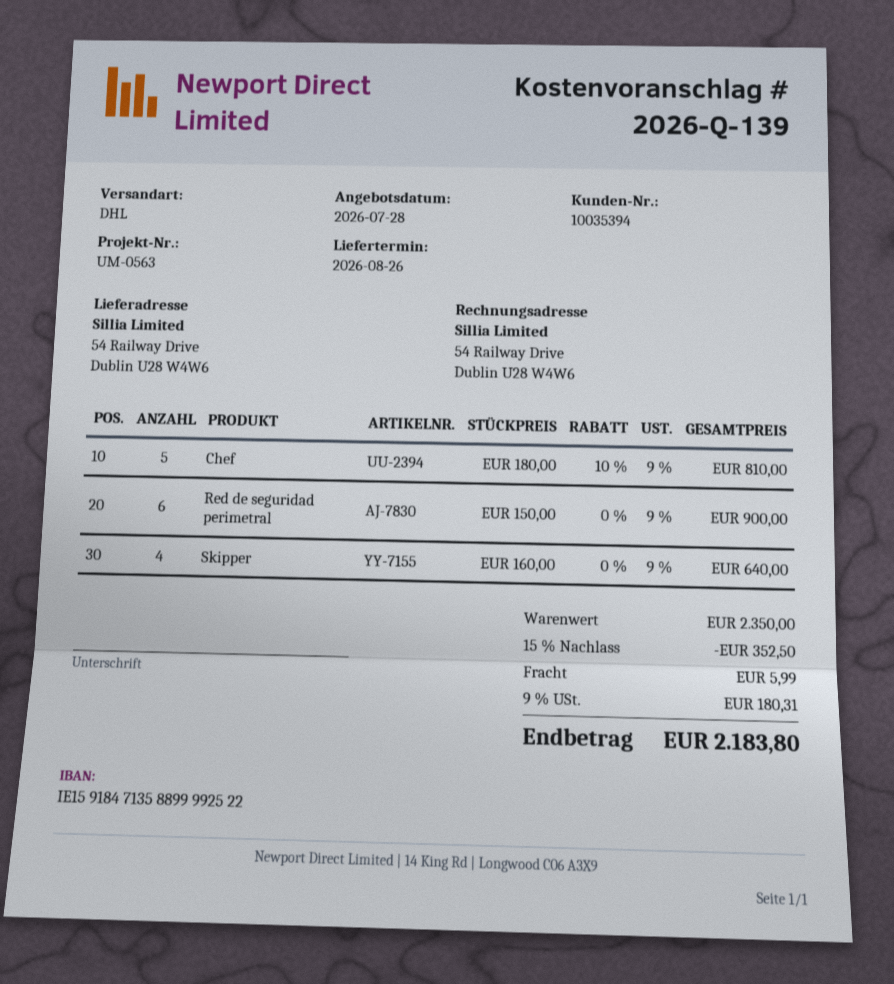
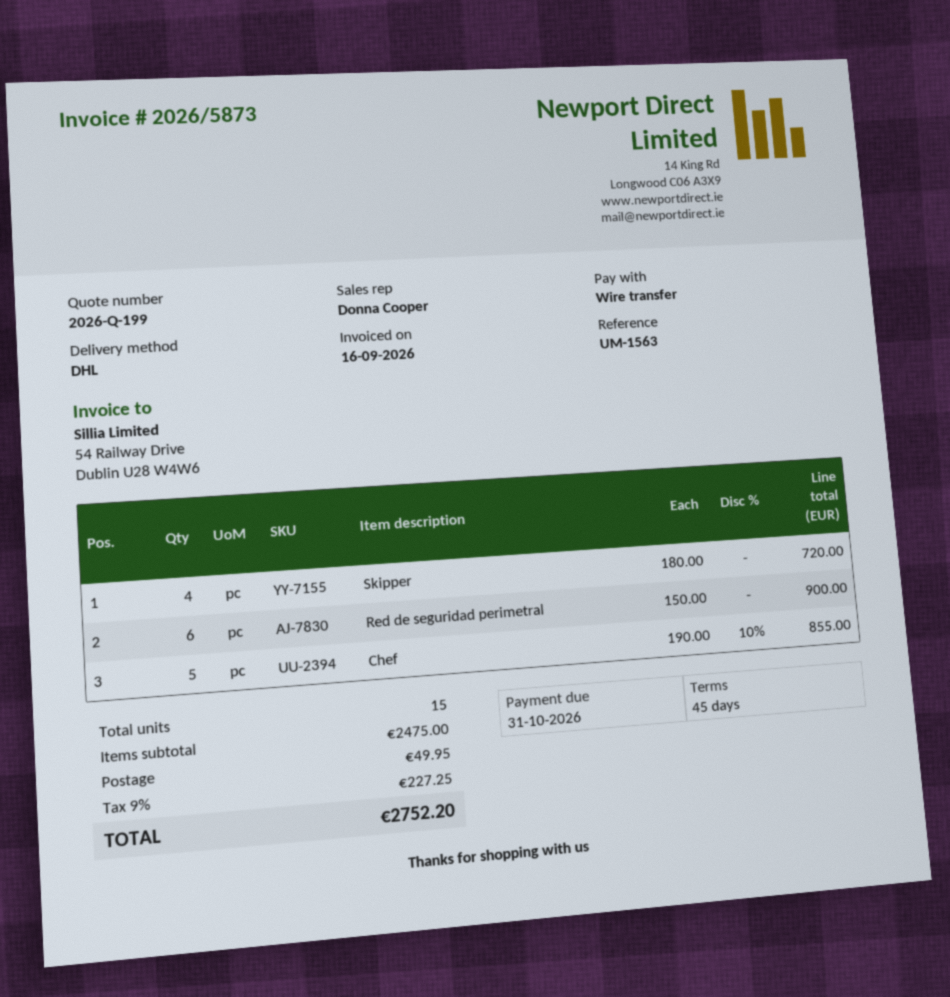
quote number: 2026-Q-139 -> 2026-Q-199
reference: UM-0563 -> UM-1563
Chef: 5 x 180.00 - 10% = 810.00 -> 5 x 190.00 - 10% = 855.00
Skipper: 4 x 160.00 = 640.00 -> 4 x 180.00 = 720.00
subtotal: 2350.00 -> 2475.00
discount: 15% = 352.50 -> none
shipping: 5.99 -> 49.95
tax: 9% = 180.31 -> 9% = 227.25
total: 2183.80 -> 2752.20

